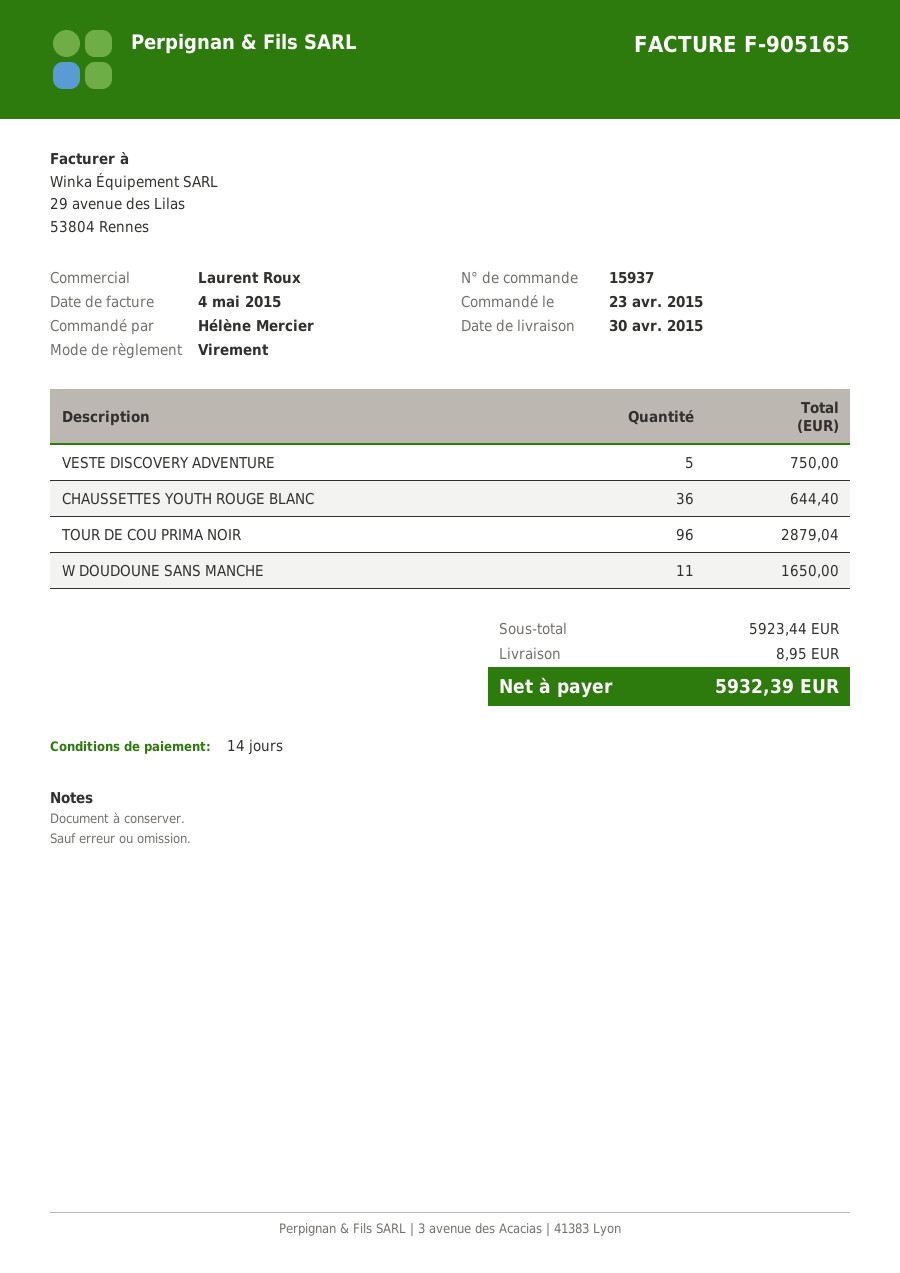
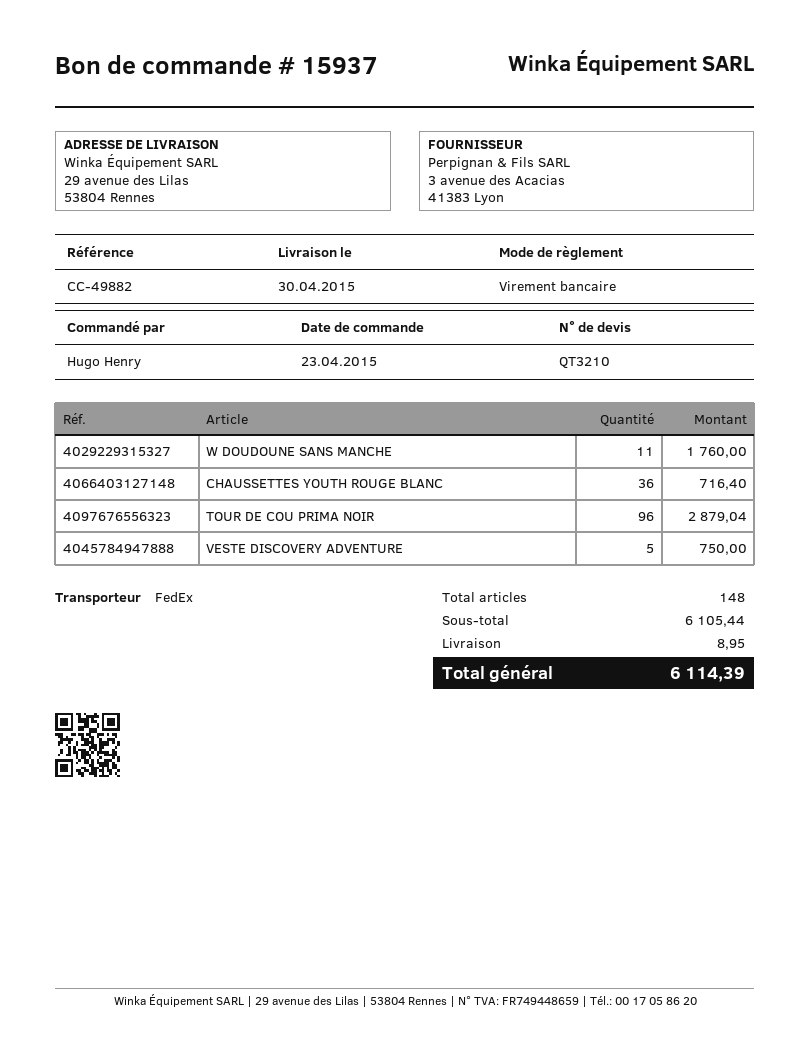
ordered by: Hélène Mercier -> Hugo Henry
CHAUSSETTES YOUTH ROUGE BLANC: 36 for 644.40 -> 36 for 716.40
W DOUDOUNE SANS MANCHE: 11 for 1650.00 -> 11 for 1760.00
subtotal: 5923.44 -> 6105.44
total: 5932.39 -> 6114.39

